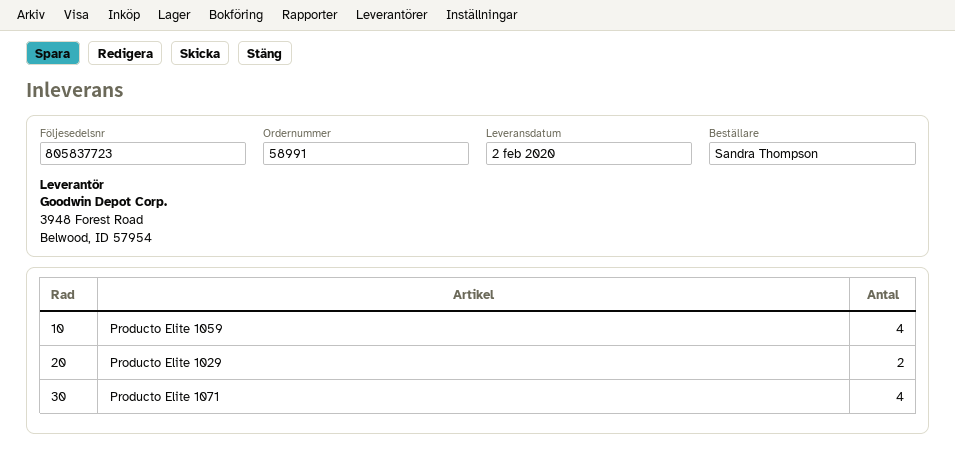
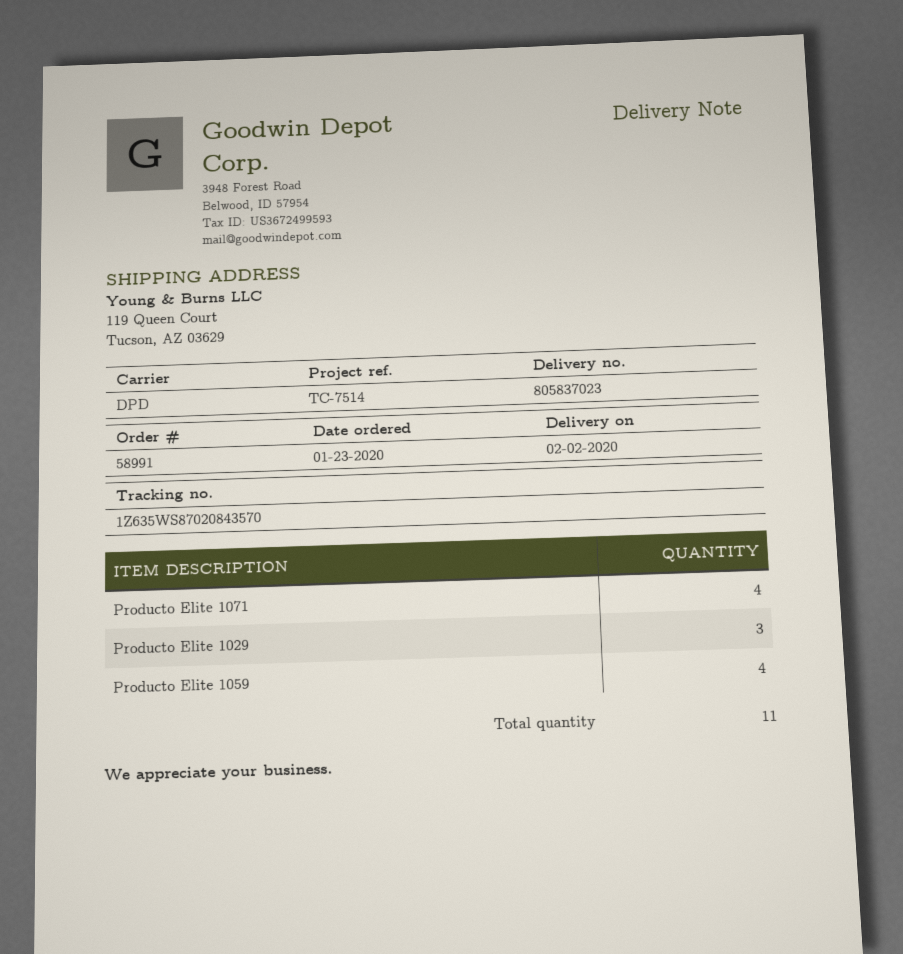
delivery note number: 805837723 -> 805837023
Producto Elite 1029: 2 -> 3

